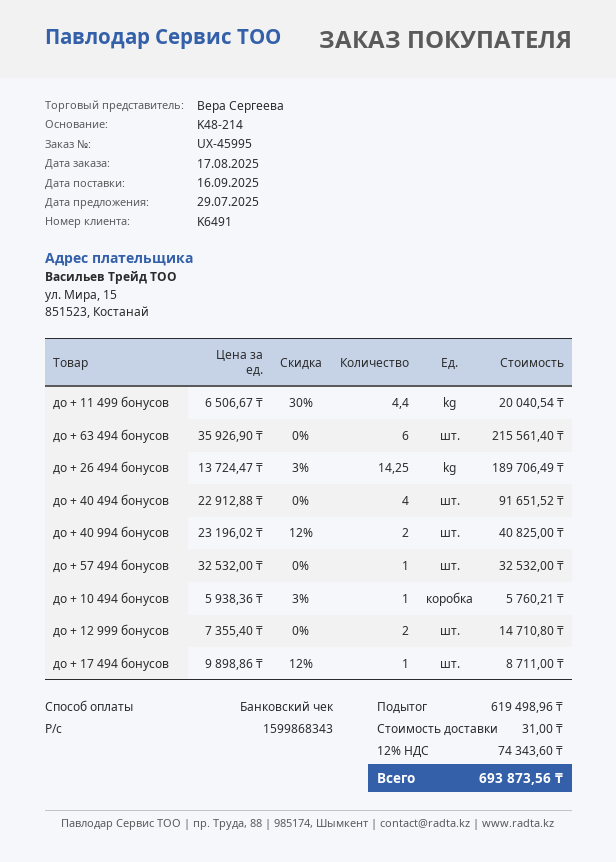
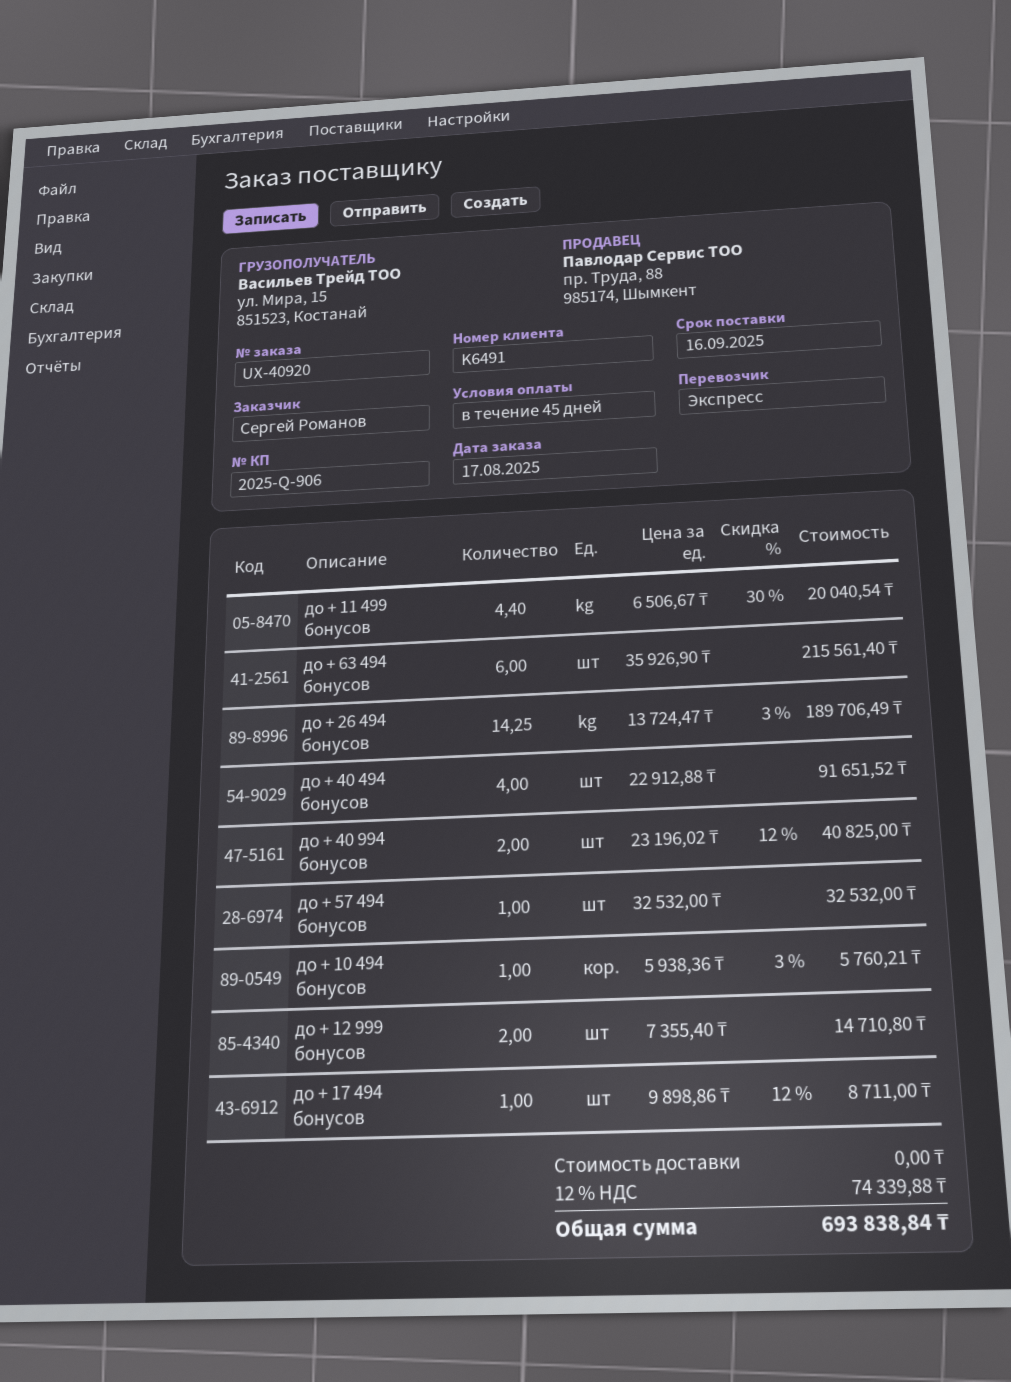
order number: UX-45995 -> UX-40920
shipping: 31.00 -> 0.00
tax: 12% = 74343.60 -> 12% = 74339.88
total: 693873.56 -> 693838.84

